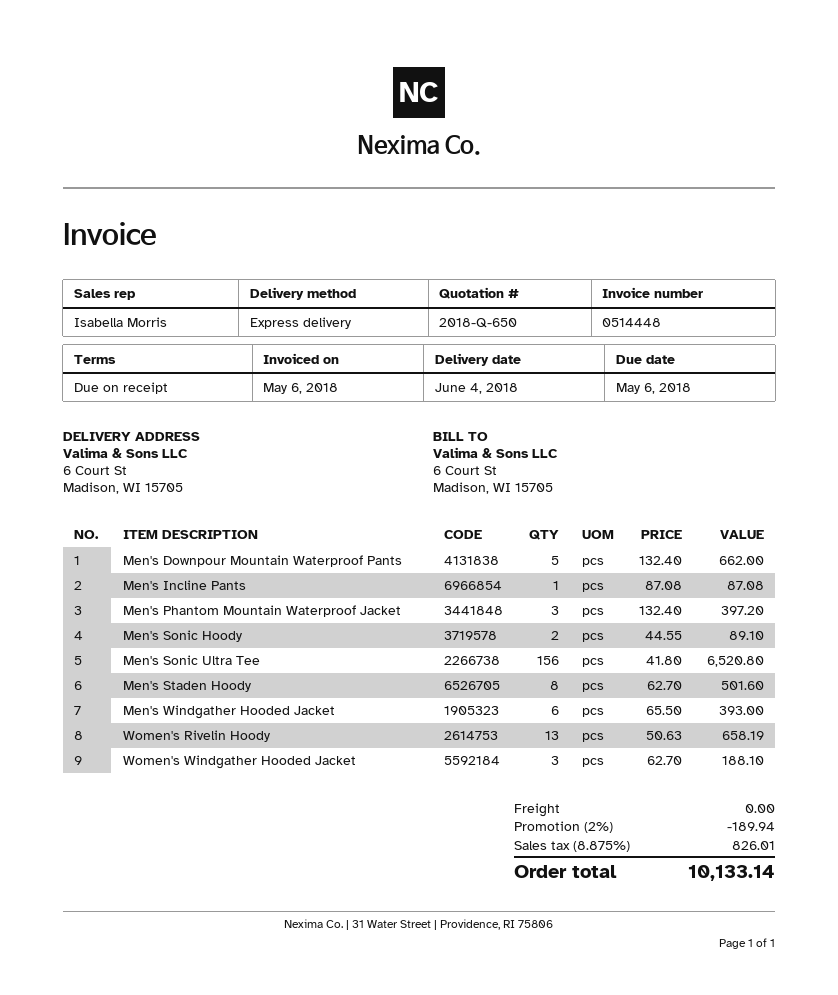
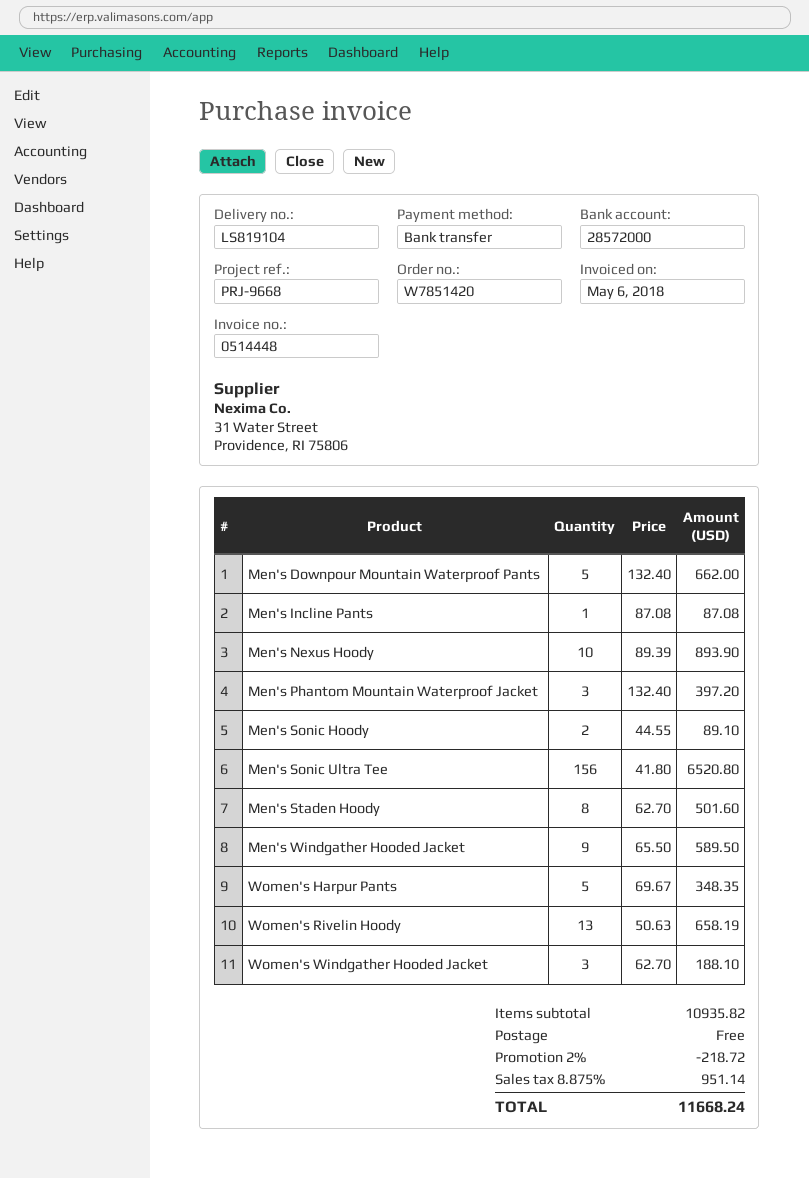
Men's Windgather Hooded Jacket: 6 x 65.50 = 393.00 -> 9 x 65.50 = 589.50
Men's Nexus Hoody: none -> 10 x 89.39 = 893.90
Women's Harpur Pants: none -> 5 x 69.67 = 348.35
discount: 2% = 189.94 -> 2% = 218.72
tax: 8.875% = 826.01 -> 8.875% = 951.14
total: 10133.14 -> 11668.24

